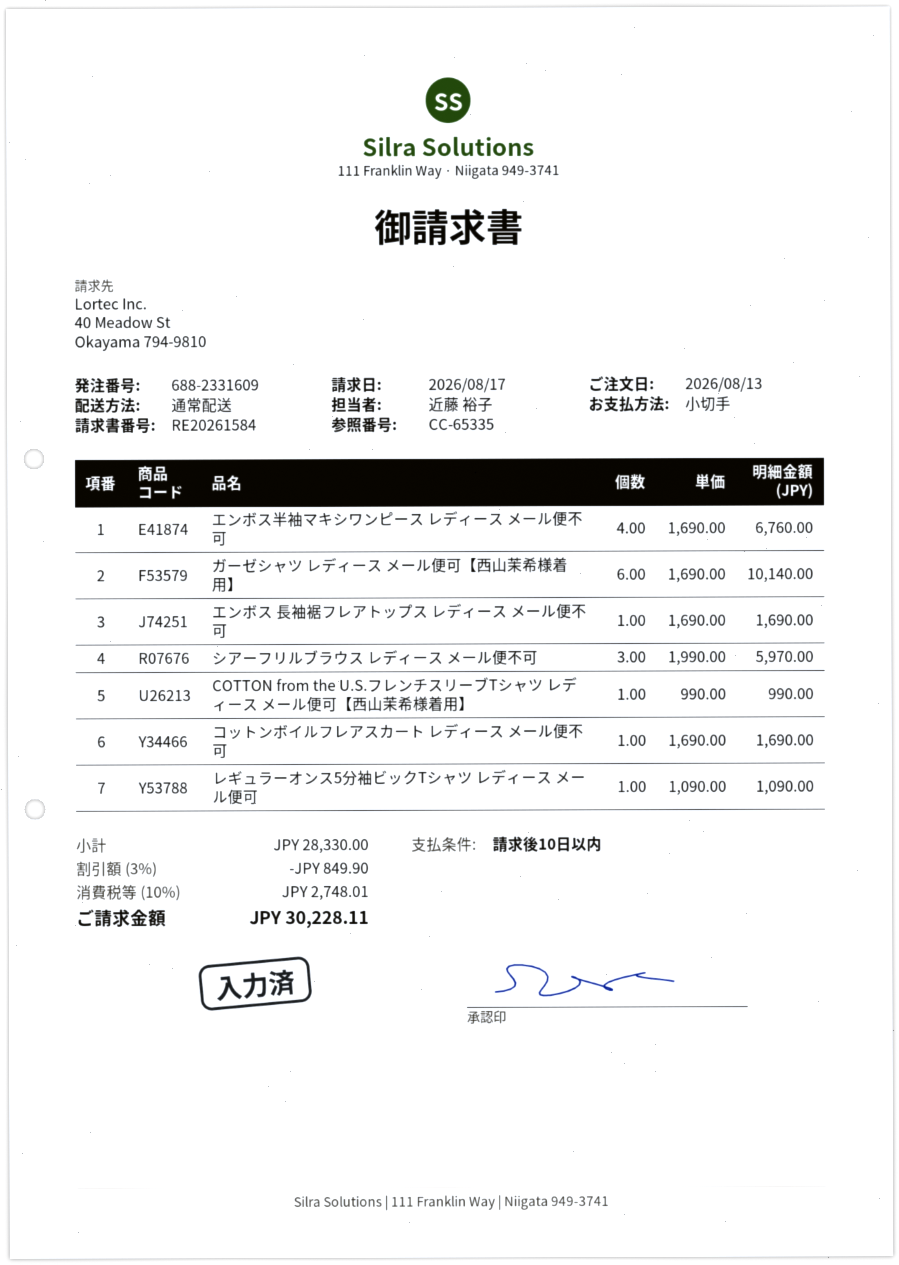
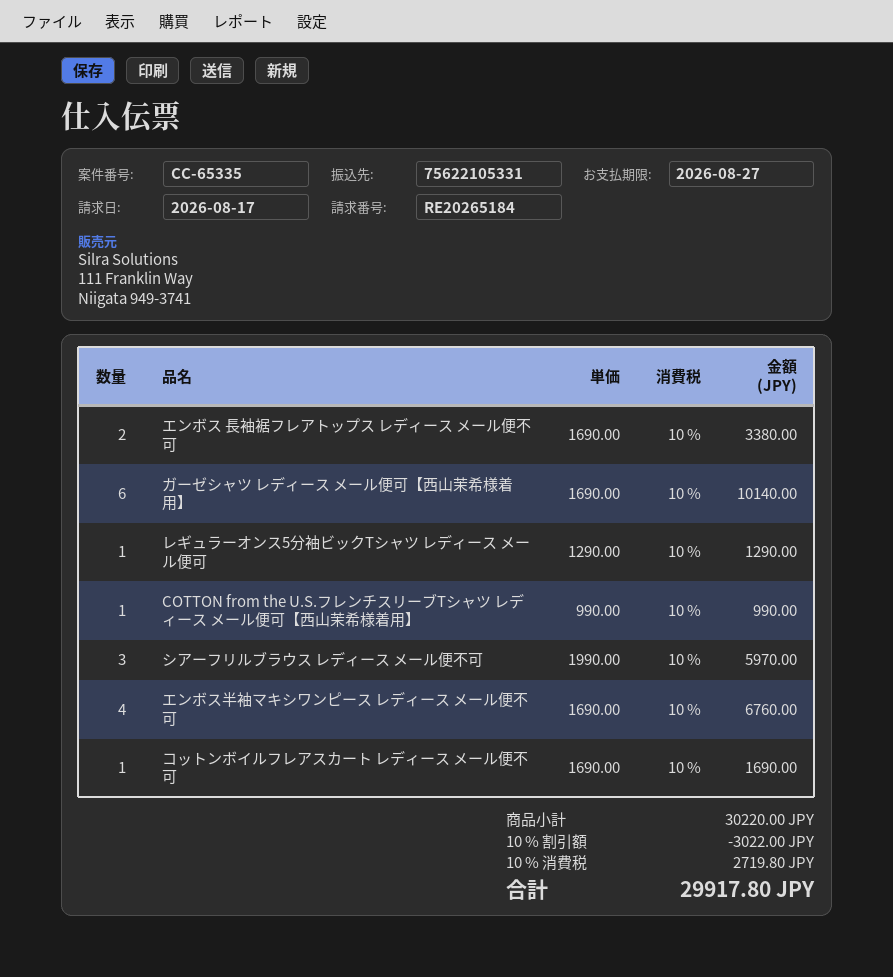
invoice number: RE20261584 -> RE20265184
エンボス 長袖裾フレアトップス レディース メール便不可: 1 x 1690.00 = 1690.00 -> 2 x 1690.00 = 3380.00
レギュラーオンス5分袖ビックTシャツ レディース メール便可: 1 x 1090.00 = 1090.00 -> 1 x 1290.00 = 1290.00
subtotal: 28330.00 -> 30220.00
discount: 3% = 849.90 -> 10% = 3022.00
tax: 10% = 2748.01 -> 10% = 2719.80
total: 30228.11 -> 29917.80

